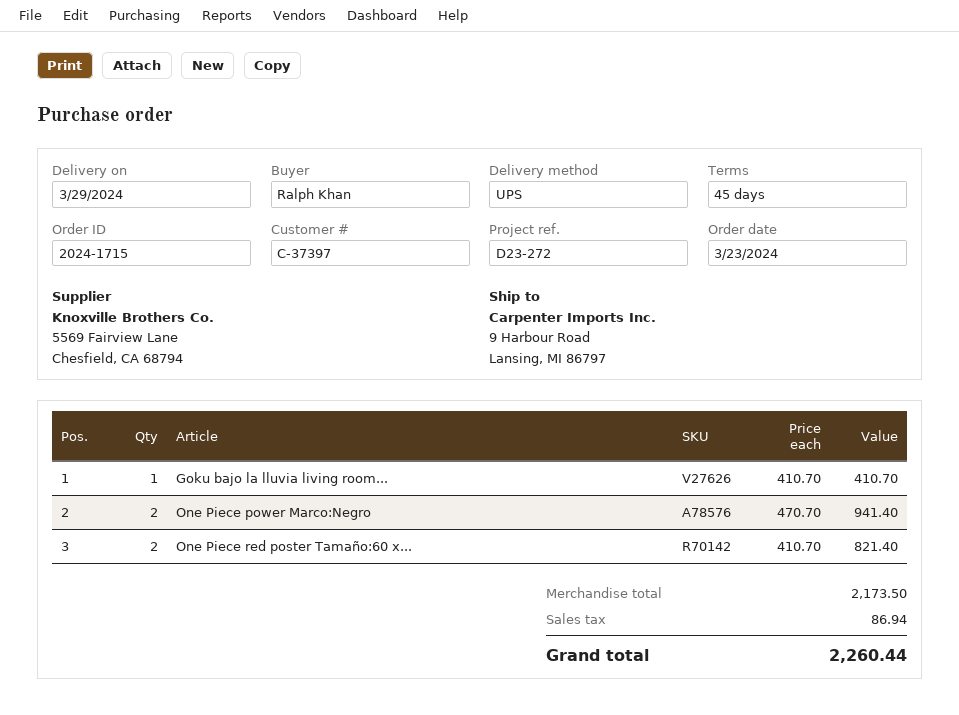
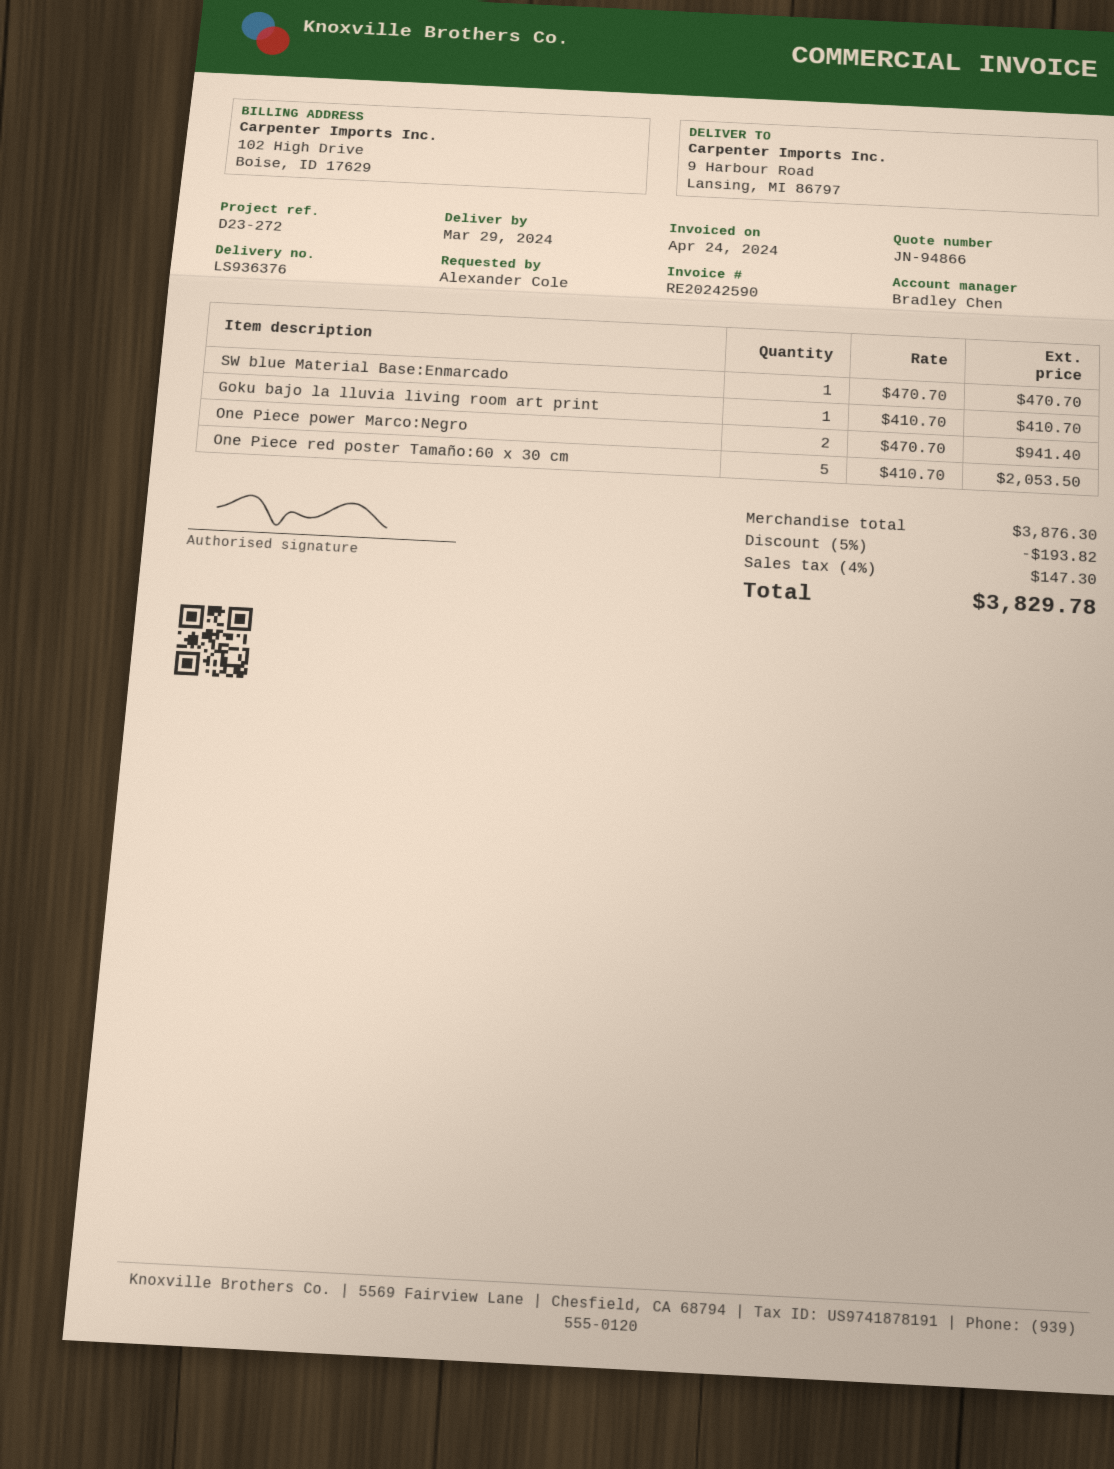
ordered by: Ralph Khan -> Alexander Cole
One Piece red poster Tamaño:60 x...: 2 x 410.70 = 821.40 -> 5 x 410.70 = 2053.50
SW blue Material Base:Enmarcado: none -> 1 x 470.70 = 470.70
subtotal: 2173.50 -> 3876.30
discount: none -> 5% = 193.82
tax: 86.94 -> 147.30
total: 2260.44 -> 3829.78

